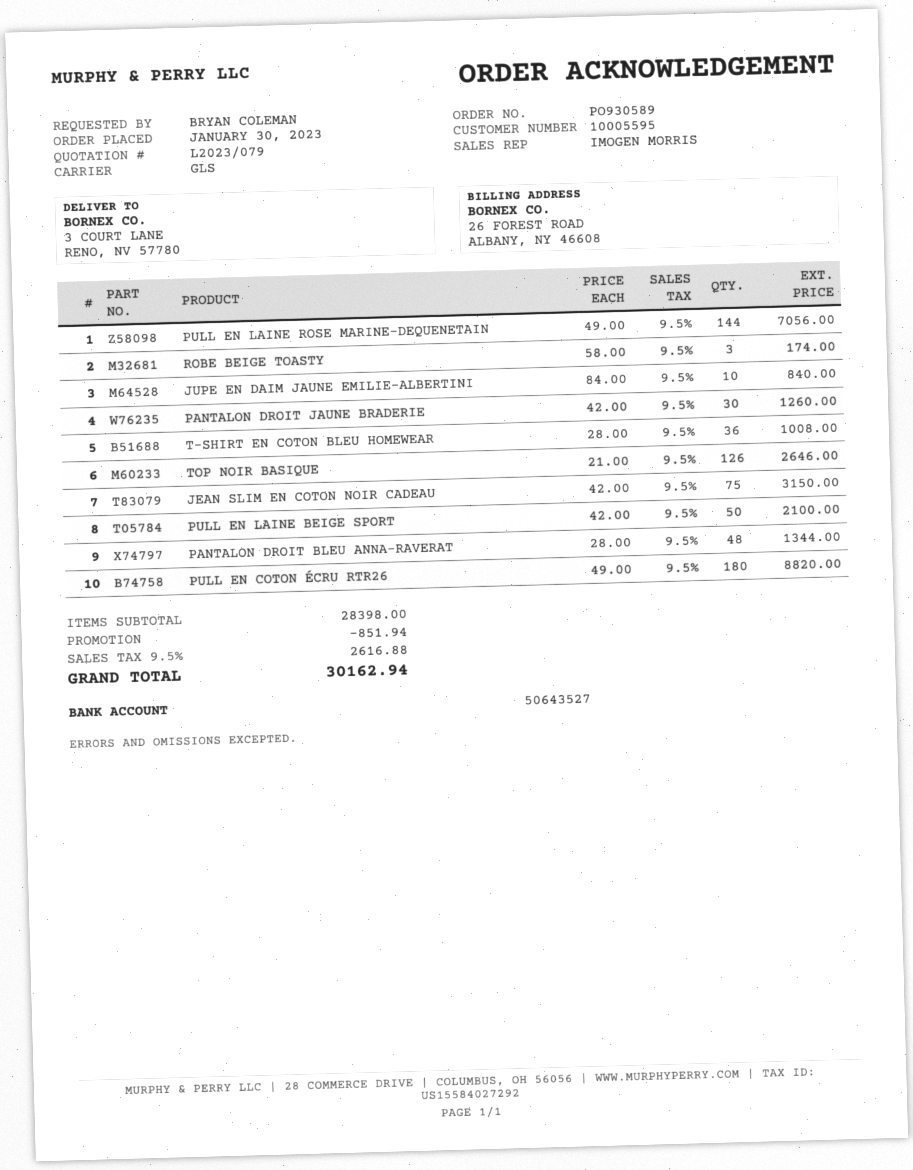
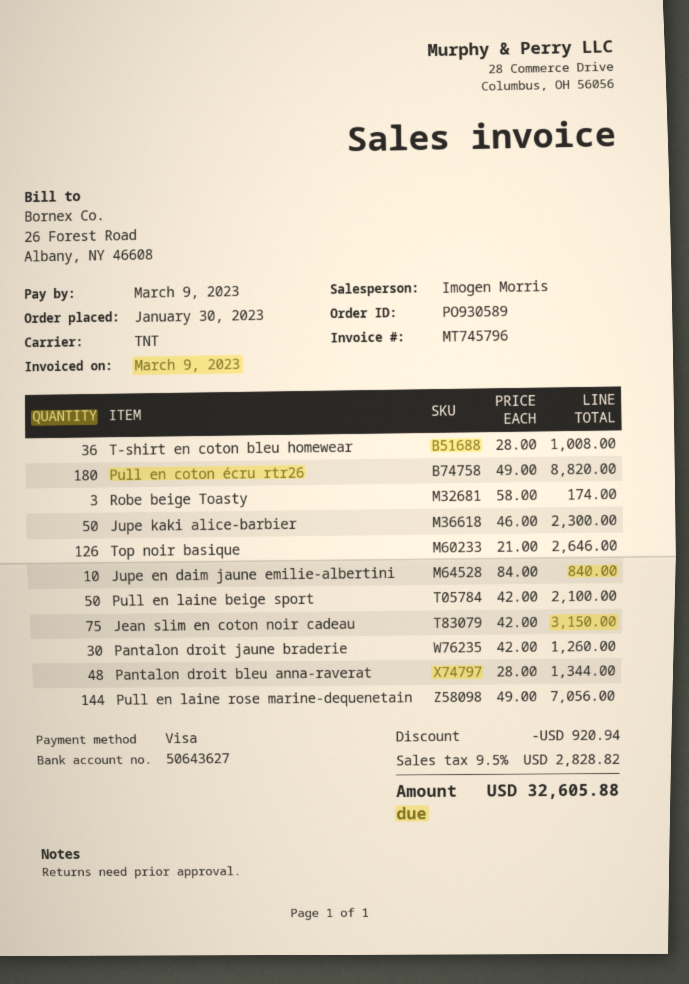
bank account: 50643527 -> 50643627
shipping method: GLS -> TNT
Jupe kaki alice-barbier: none -> 50 x 46.00 = 2300.00
discount: 851.94 -> 920.94
tax: 9.5% = 2616.88 -> 9.5% = 2828.82
total: 30162.94 -> 32605.88

